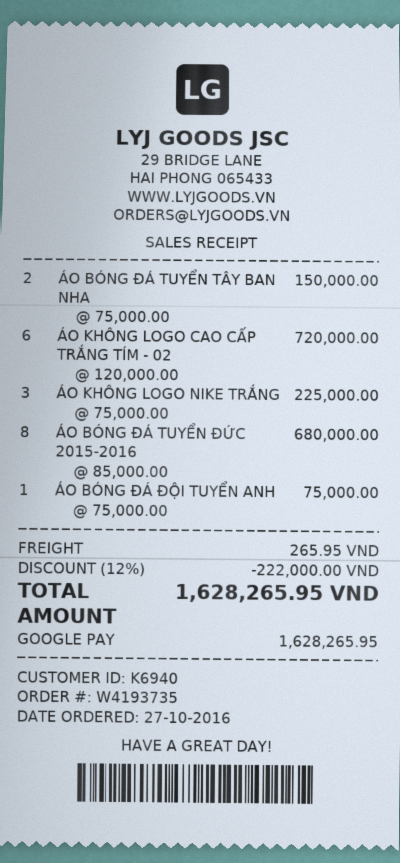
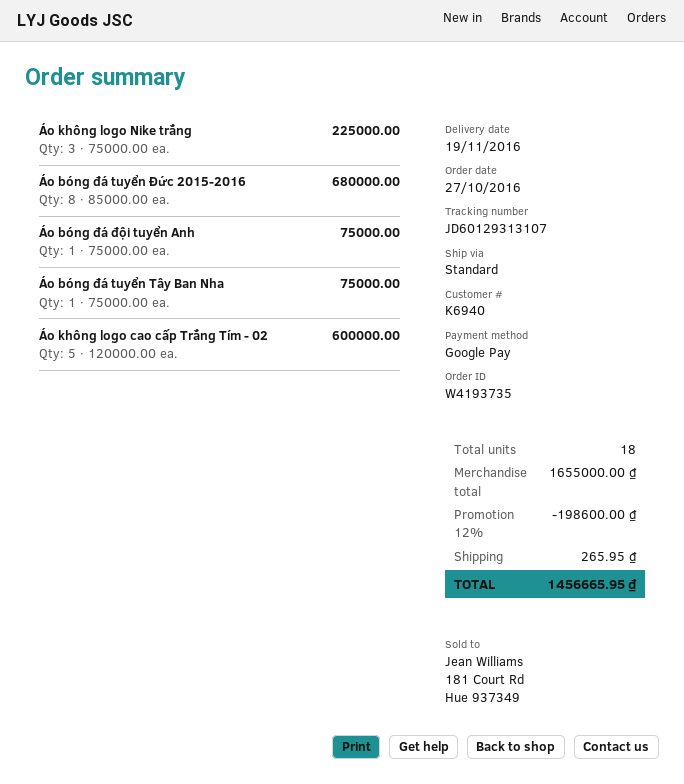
ÁO BÓNG ĐÁ TUYỂN TÂY BAN NHA: 2 x 75000.00 = 150000.00 -> 1 x 75000.00 = 75000.00
ÁO KHÔNG LOGO CAO CẤP TRẮNG TÍM - 02: 6 x 120000.00 = 720000.00 -> 5 x 120000.00 = 600000.00
discount: 12% = 222000.00 -> 12% = 198600.00
total: 1628265.95 -> 1456665.95

